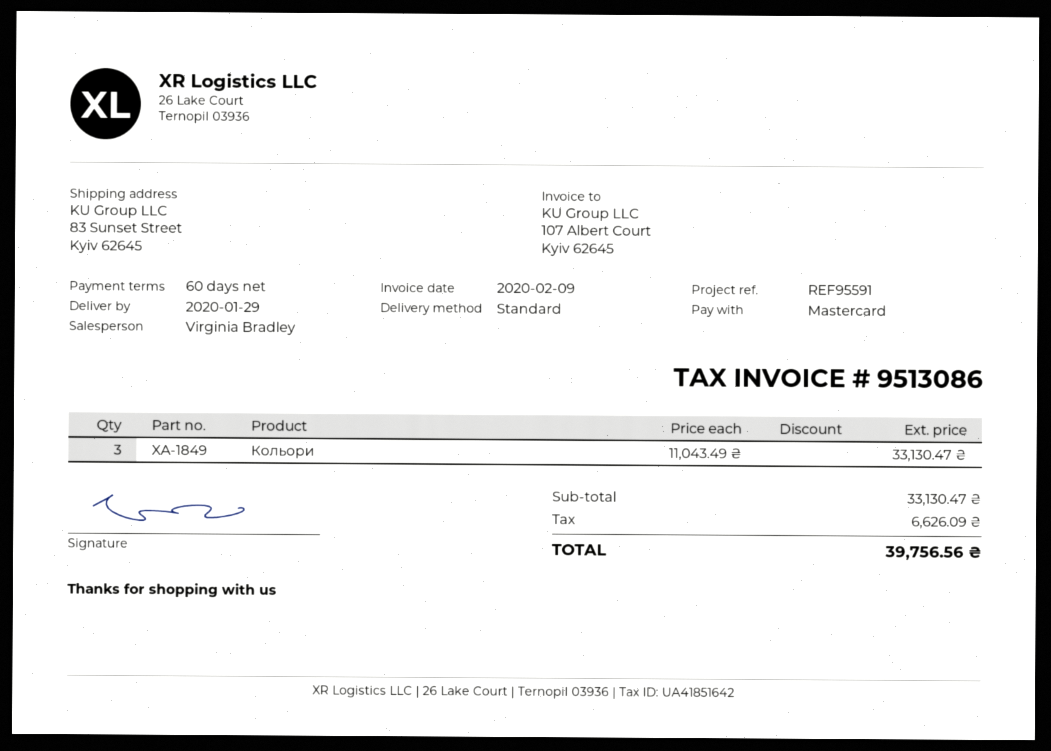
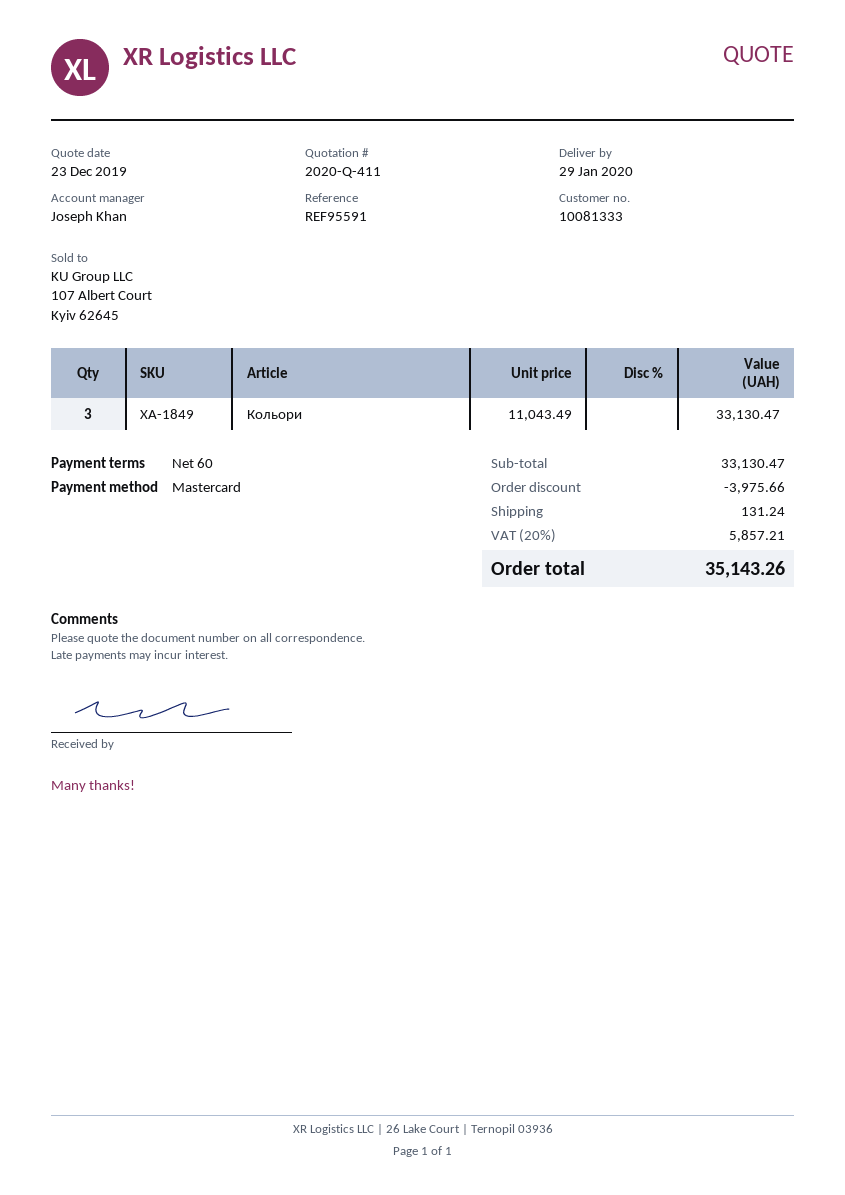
sales rep: Virginia Bradley -> Joseph Khan
discount: none -> 3975.66
shipping: none -> 131.24
tax: 6626.09 -> 5857.21
total: 39756.56 -> 35143.26

